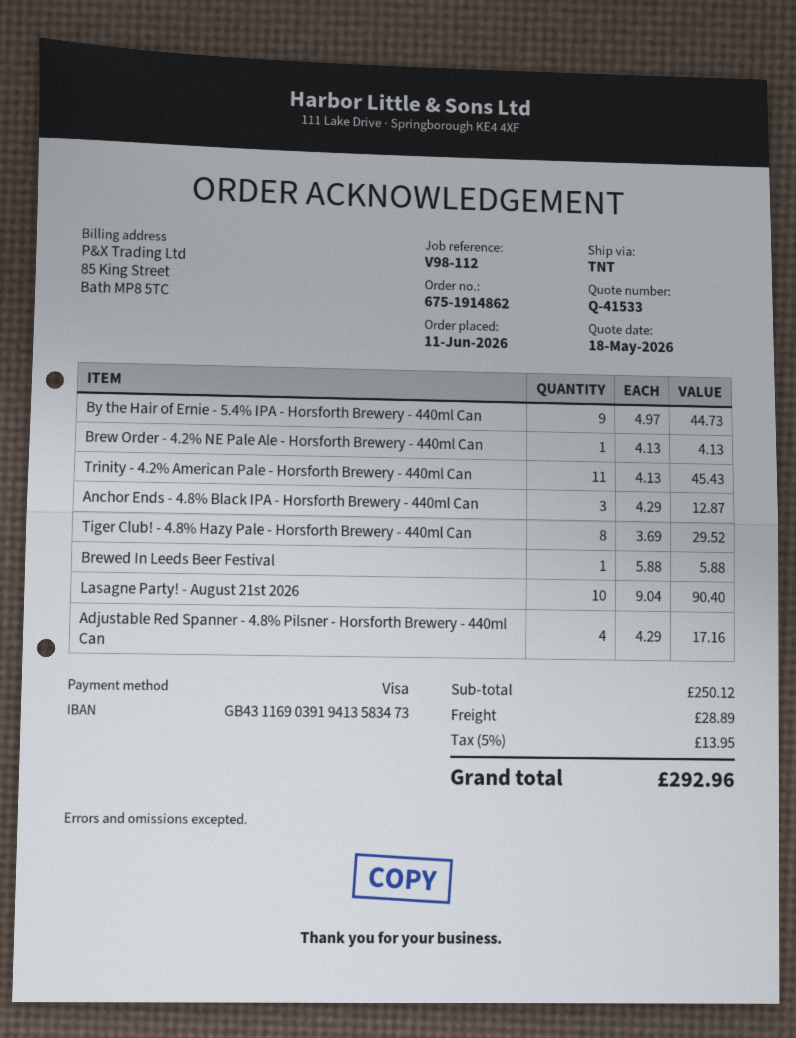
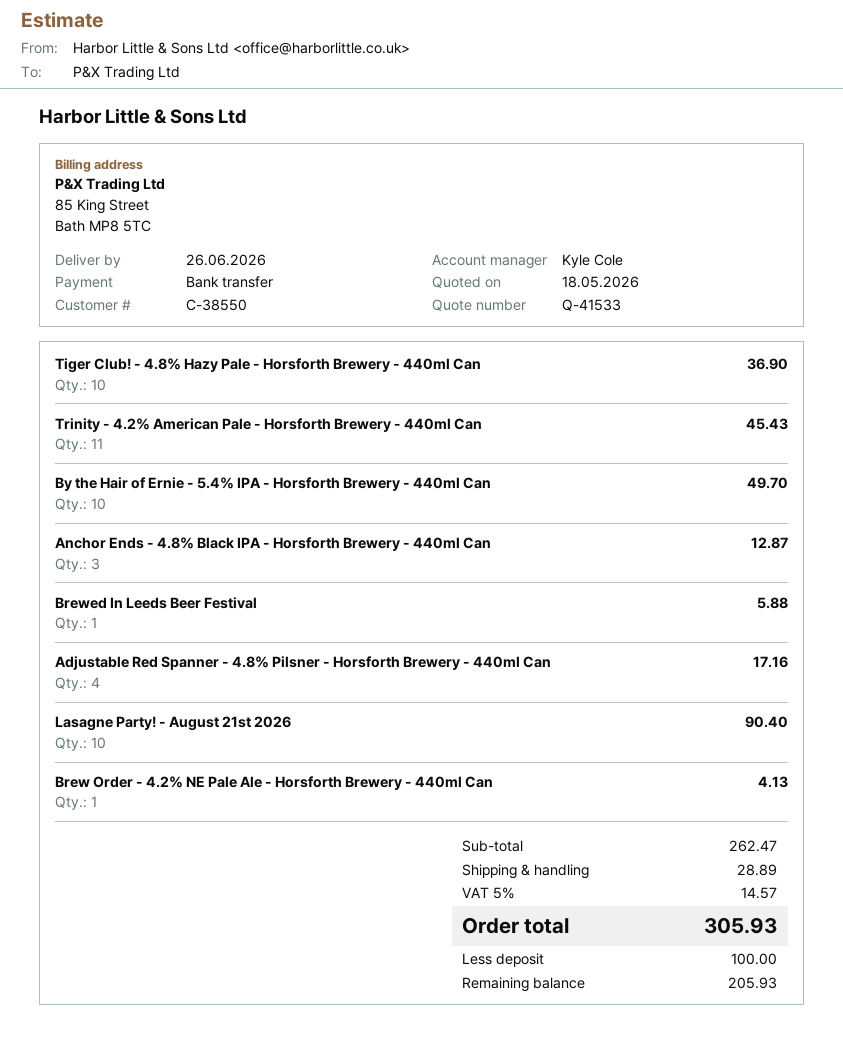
payment method: Visa -> bank transfer
By the Hair of Ernie - 5.4% IPA - Horsforth Brewery - 440ml Can: 9 for 44.73 -> 10 for 49.70
Tiger Club! - 4.8% Hazy Pale - Horsforth Brewery - 440ml Can: 8 for 29.52 -> 10 for 36.90
subtotal: 250.12 -> 262.47
tax: 5% = 13.95 -> 5% = 14.57
total: 292.96 -> 305.93

